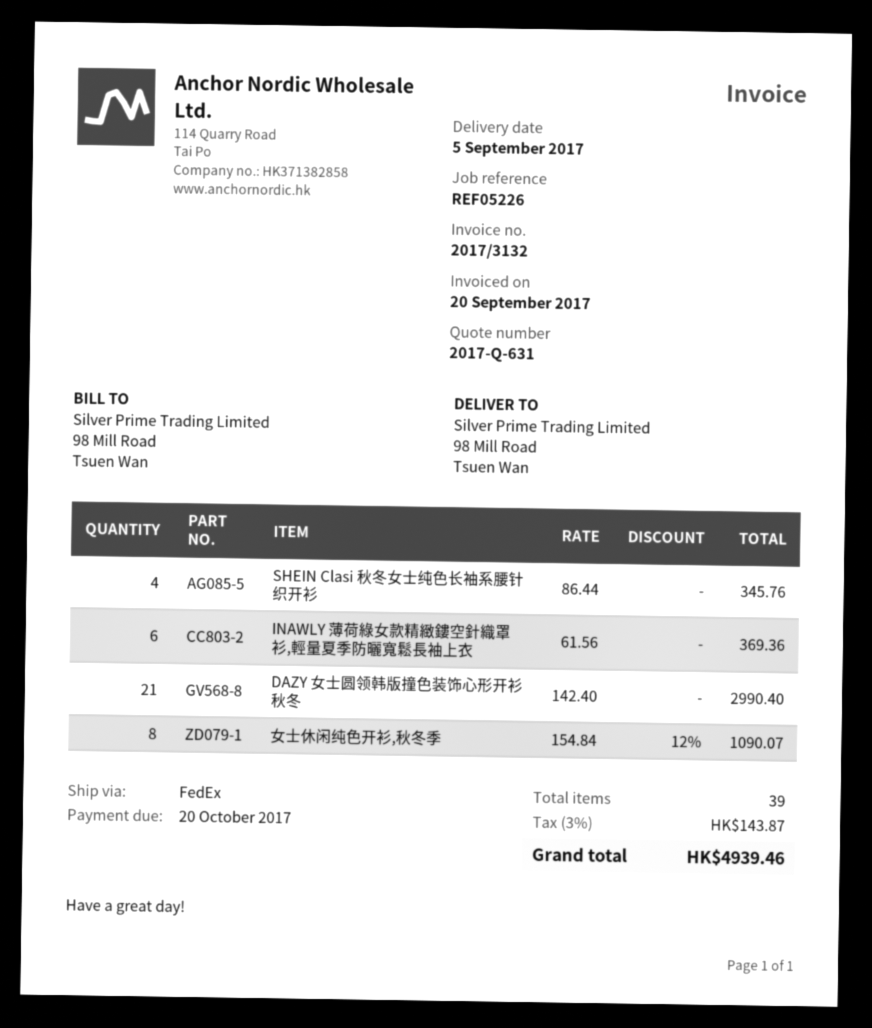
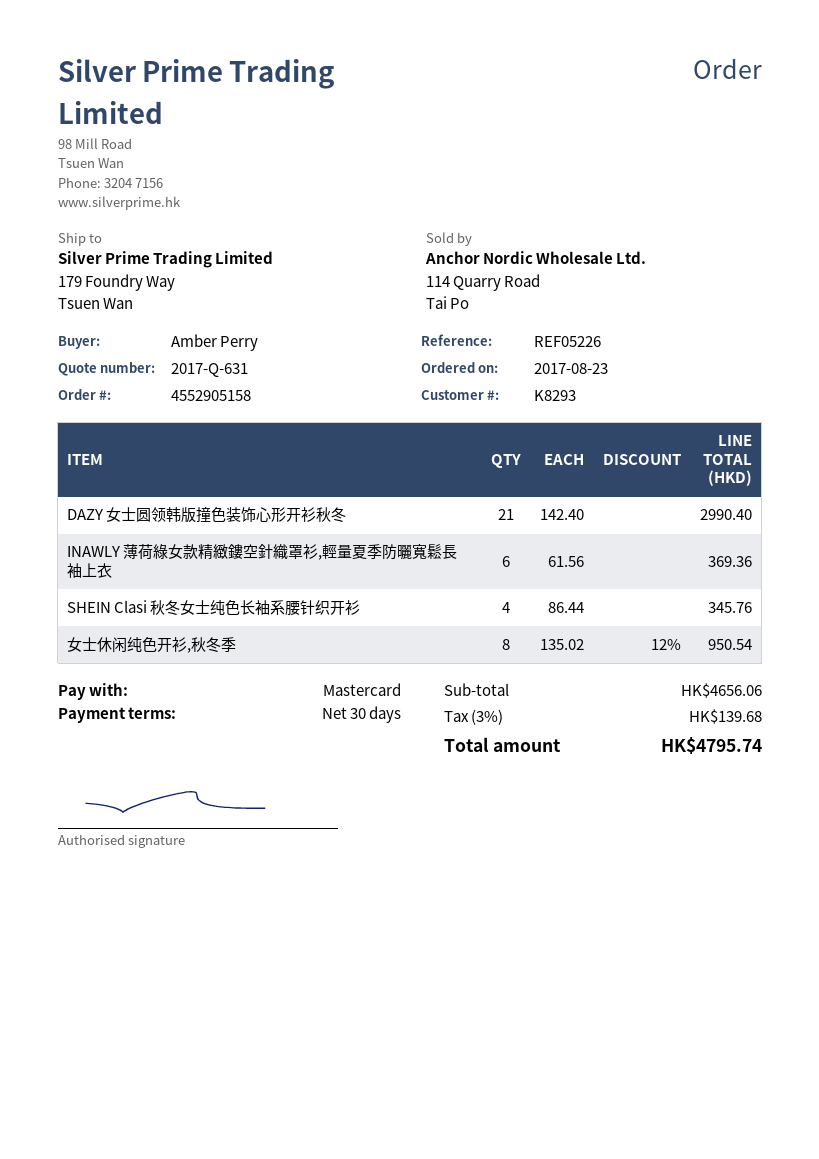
ship to: 98 Mill Road, Tsuen Wan -> 179 Foundry Way, Tsuen Wan
女士休闲纯色开衫,秋冬季: 8 x 154.84 - 12% = 1090.07 -> 8 x 135.02 - 12% = 950.54
tax: 3% = 143.87 -> 3% = 139.68
total: 4939.46 -> 4795.74

